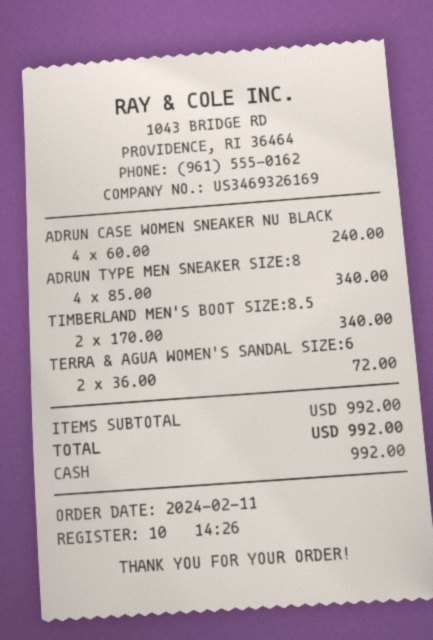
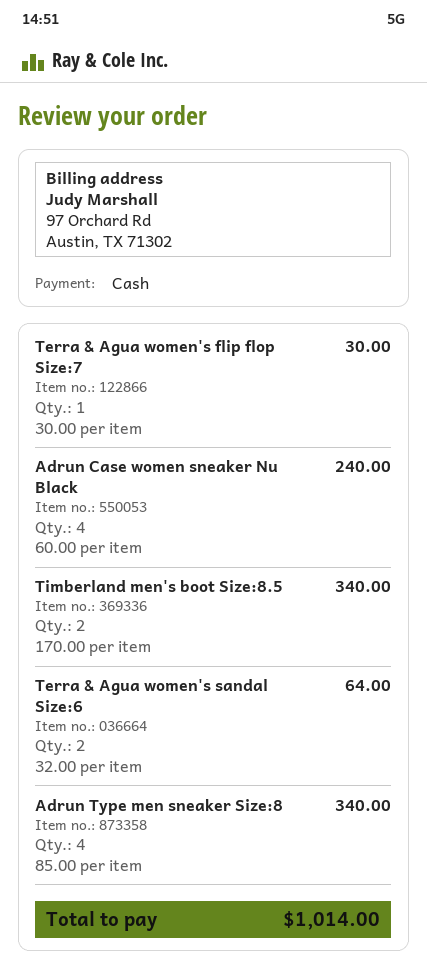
TERRA & AGUA WOMEN'S SANDAL SIZE:6: 2 x 36.00 = 72.00 -> 2 x 32.00 = 64.00
Terra & Agua women's flip flop Size:7: none -> 1 x 30.00 = 30.00
total: 992.00 -> 1014.00

